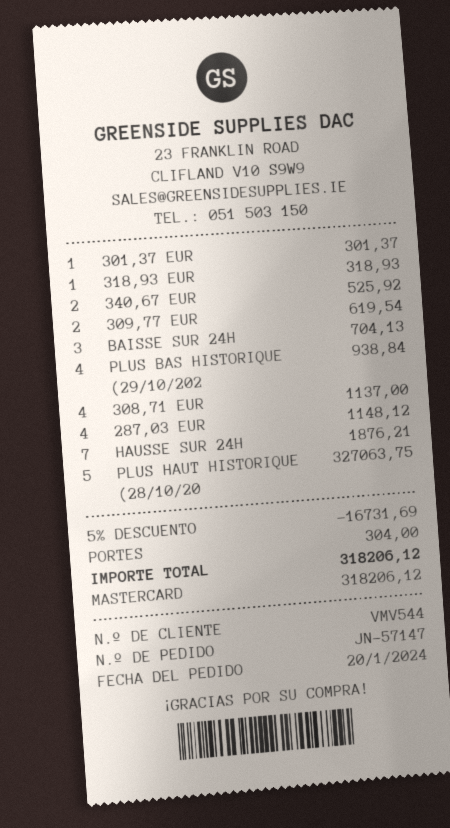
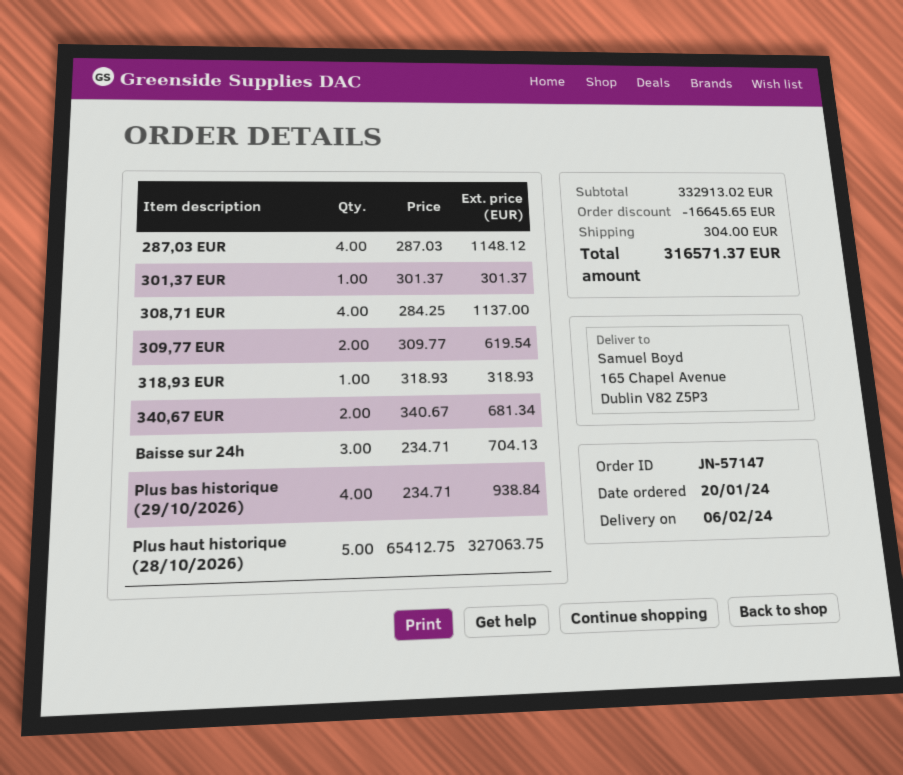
340,67 EUR: 2 for 525.92 -> 2 for 681.34
HAUSSE SUR 24H: 7 for 1876.21 -> none
discount: 16731.69 -> 16645.65
total: 318206.12 -> 316571.37

